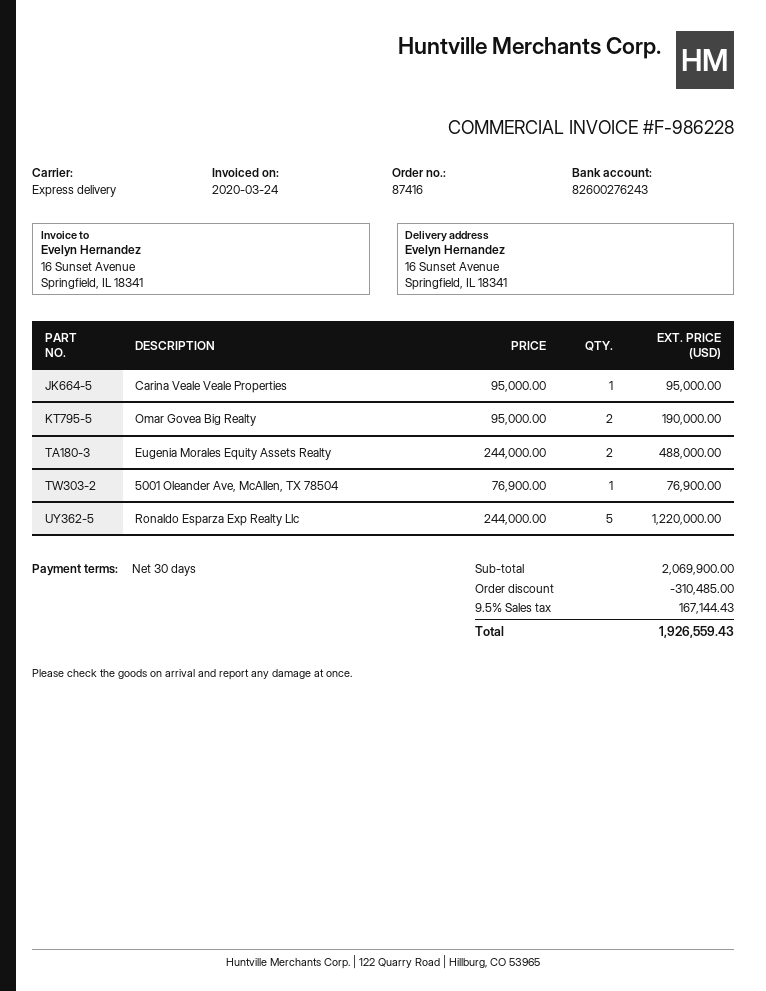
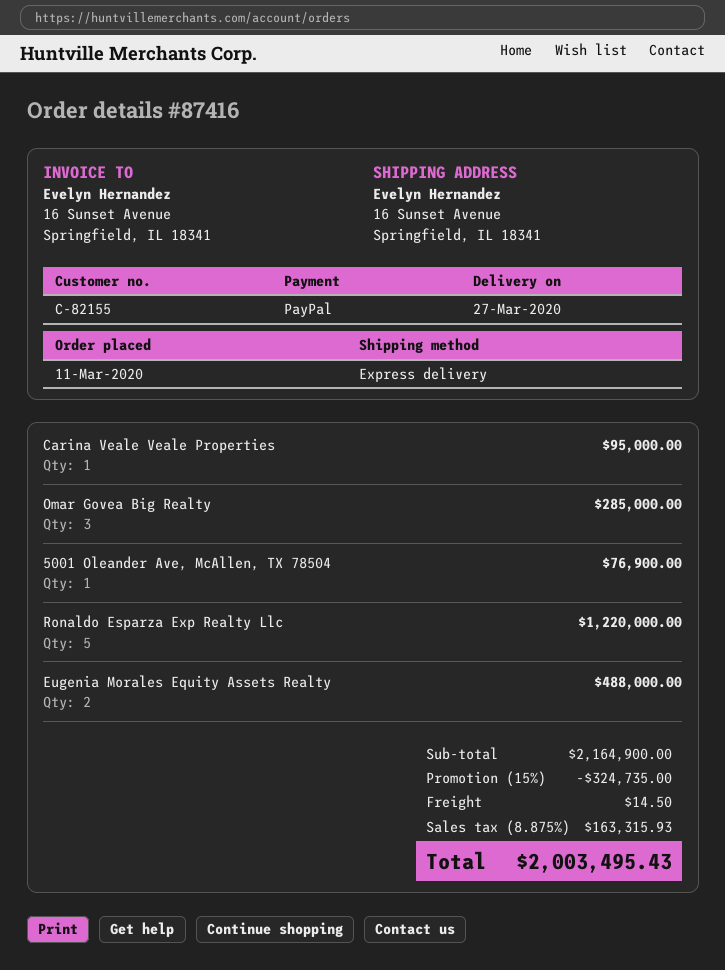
Omar Govea Big Realty: 2 for 190000.00 -> 3 for 285000.00
subtotal: 2069900.00 -> 2164900.00
discount: 310485.00 -> 324735.00
shipping: none -> 14.50
tax: 9.5% = 167144.43 -> 8.875% = 163315.93
total: 1926559.43 -> 2003495.43

